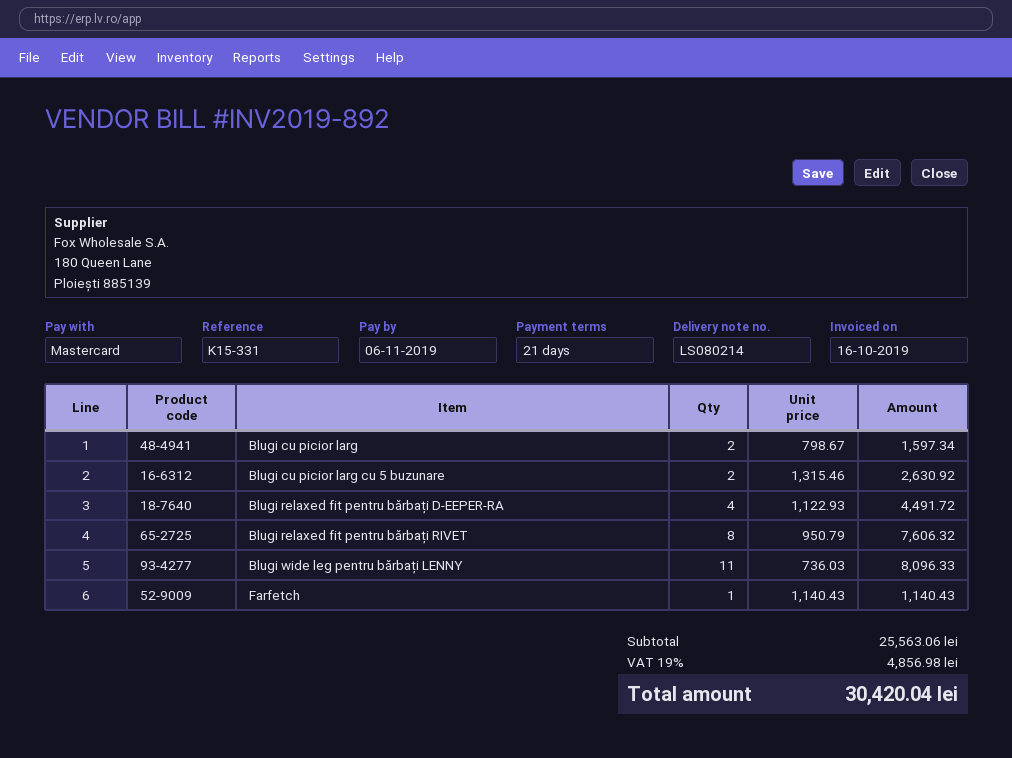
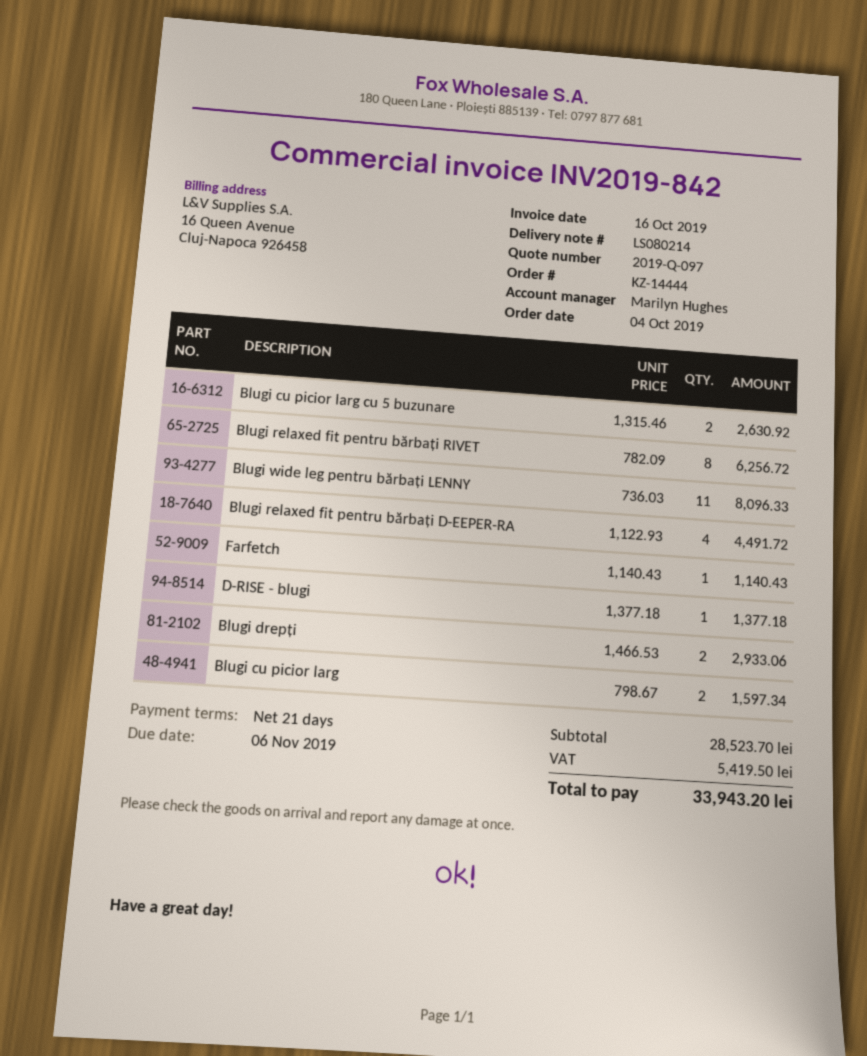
invoice number: INV2019-892 -> INV2019-842
Blugi relaxed fit pentru bărbați RIVET: 8 x 950.79 = 7606.32 -> 8 x 782.09 = 6256.72
D-RISE - blugi: none -> 1 x 1377.18 = 1377.18
Blugi drepți: none -> 2 x 1466.53 = 2933.06
subtotal: 25563.06 -> 28523.70
tax: 4856.98 -> 5419.50
total: 30420.04 -> 33943.20

